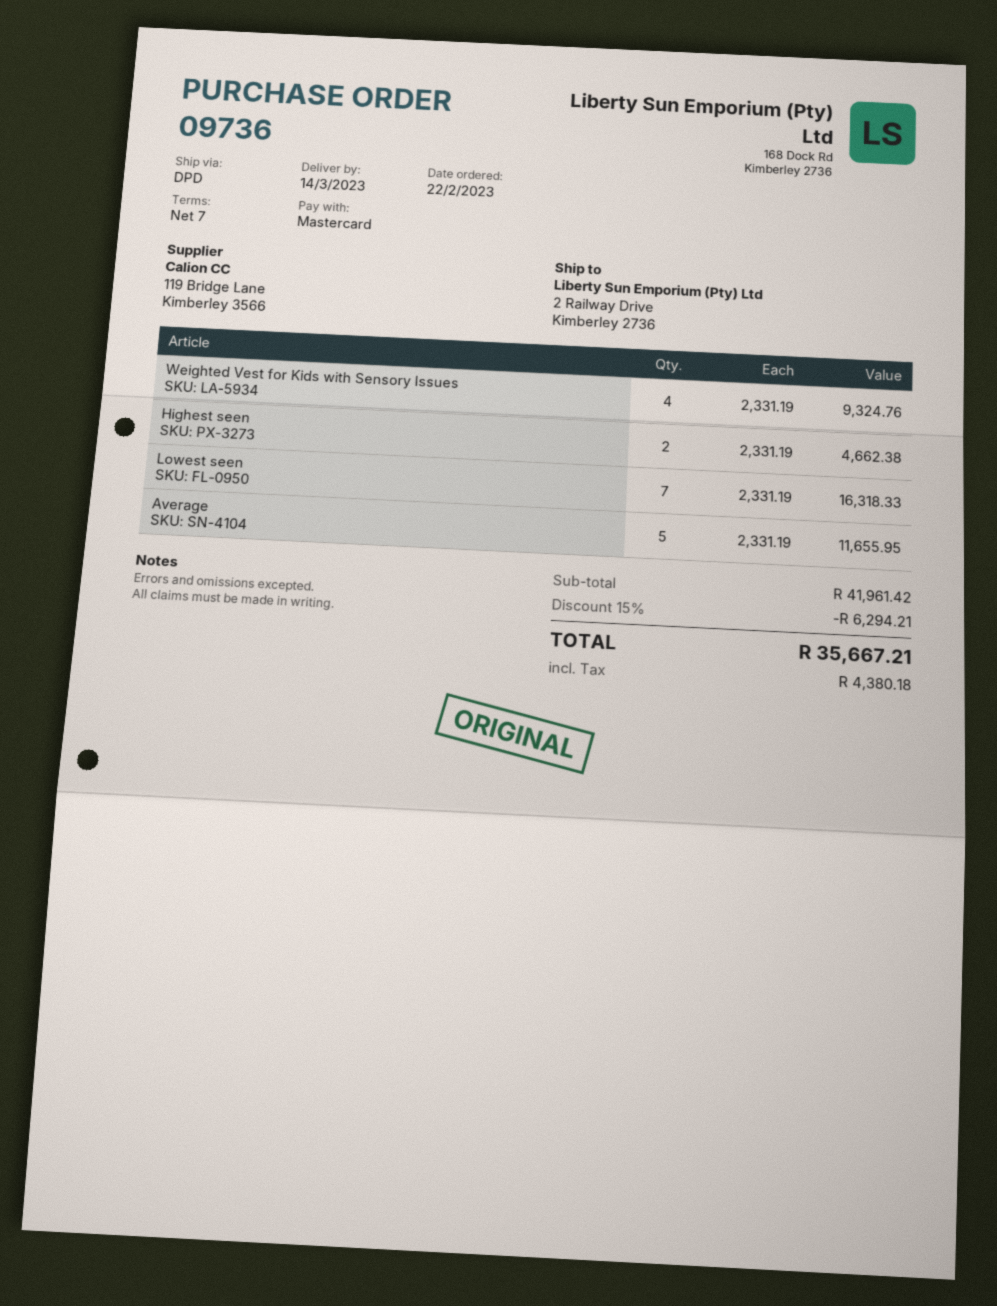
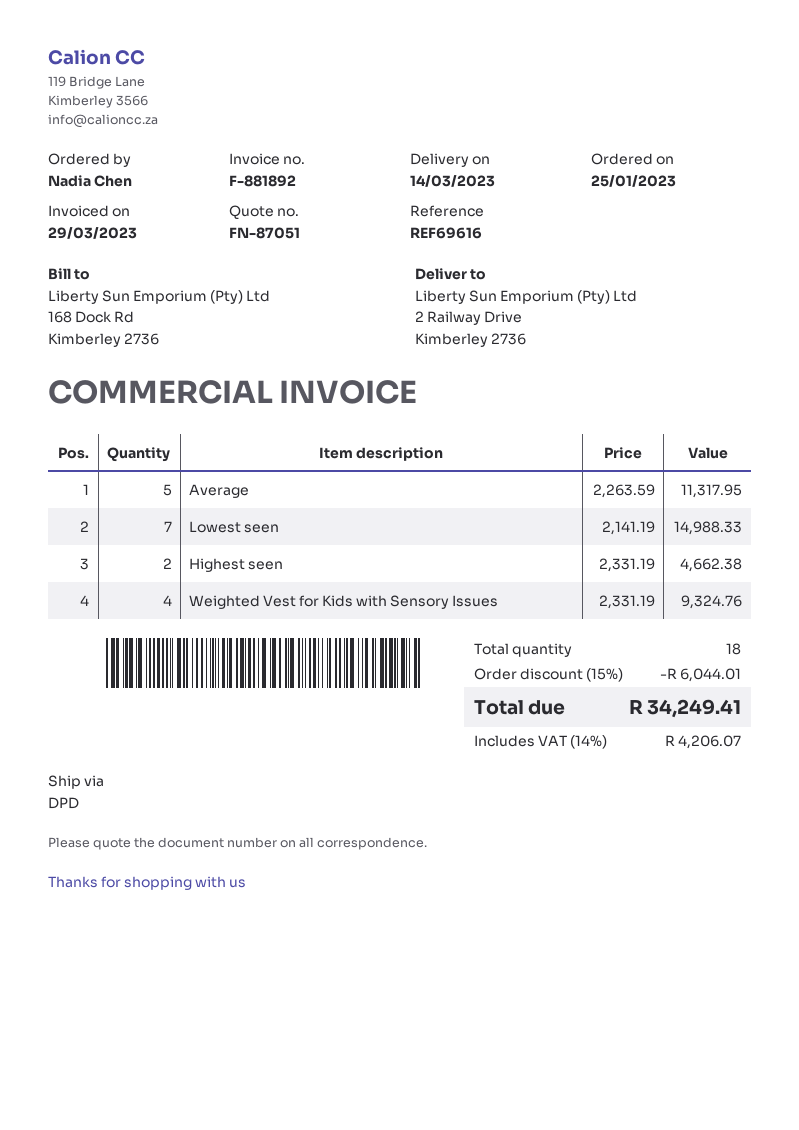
order date: 2023-02-22 -> 2023-01-25
Lowest seen: 7 x 2331.19 = 16318.33 -> 7 x 2141.19 = 14988.33
Average: 5 x 2331.19 = 11655.95 -> 5 x 2263.59 = 11317.95
discount: 15% = 6294.21 -> 15% = 6044.01
tax: 4380.18 -> 4206.07
total: 35667.21 -> 34249.41

